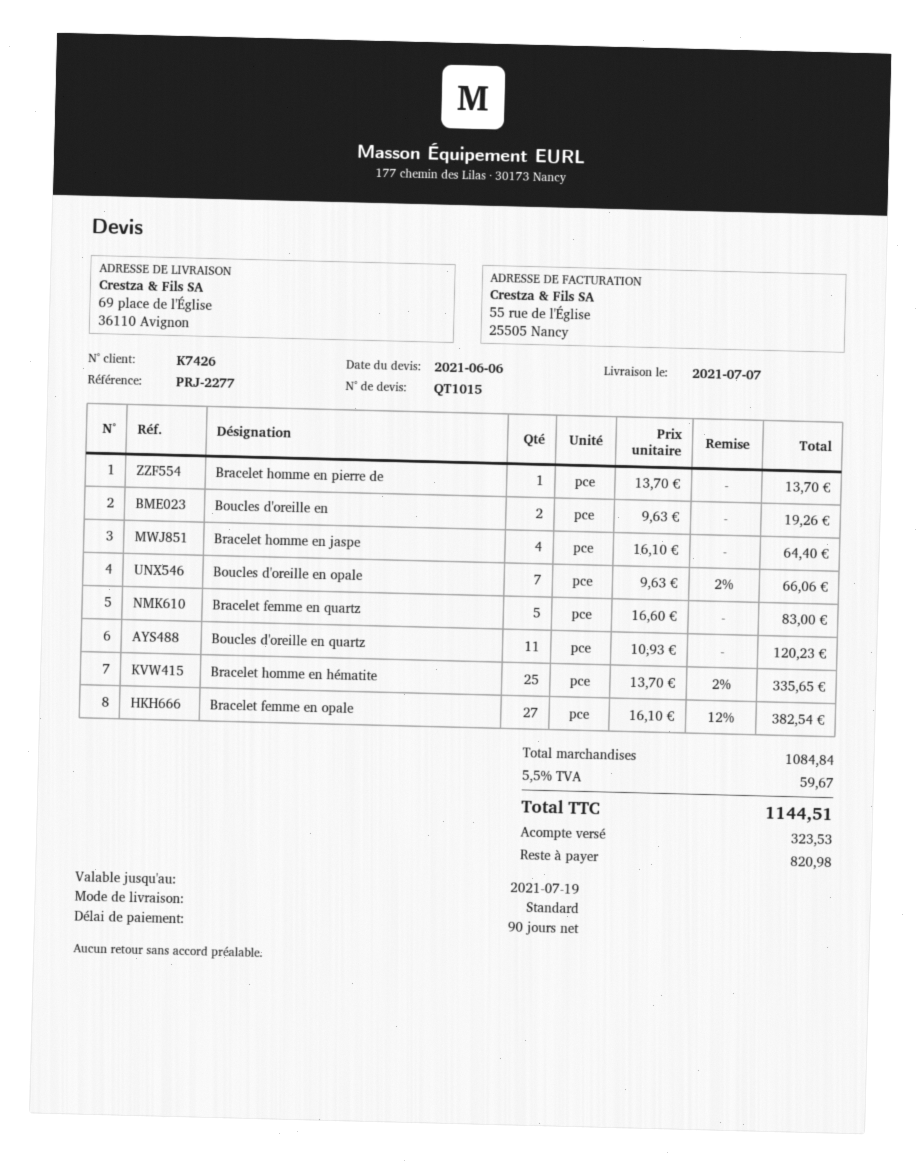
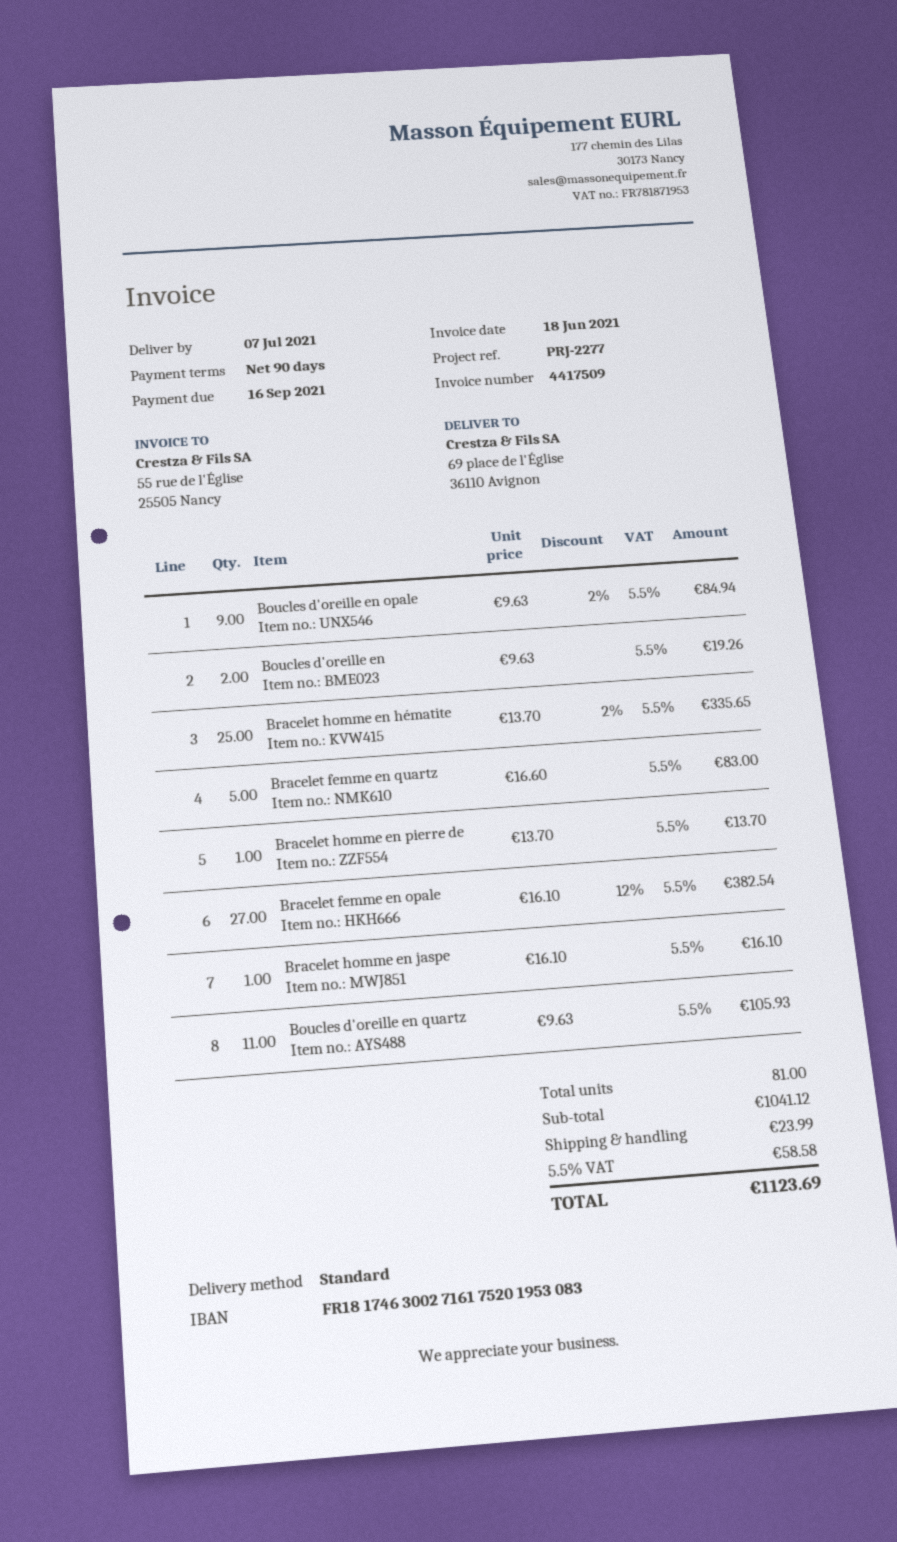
Bracelet homme en jaspe: 4 x 16.10 = 64.40 -> 1 x 16.10 = 16.10
Boucles d'oreille en opale: 7 x 9.63 - 2% = 66.06 -> 9 x 9.63 - 2% = 84.94
Boucles d'oreille en quartz: 11 x 10.93 = 120.23 -> 11 x 9.63 = 105.93
subtotal: 1084.84 -> 1041.12
shipping: none -> 23.99
tax: 5.5% = 59.67 -> 5.5% = 58.58
total: 1144.51 -> 1123.69

